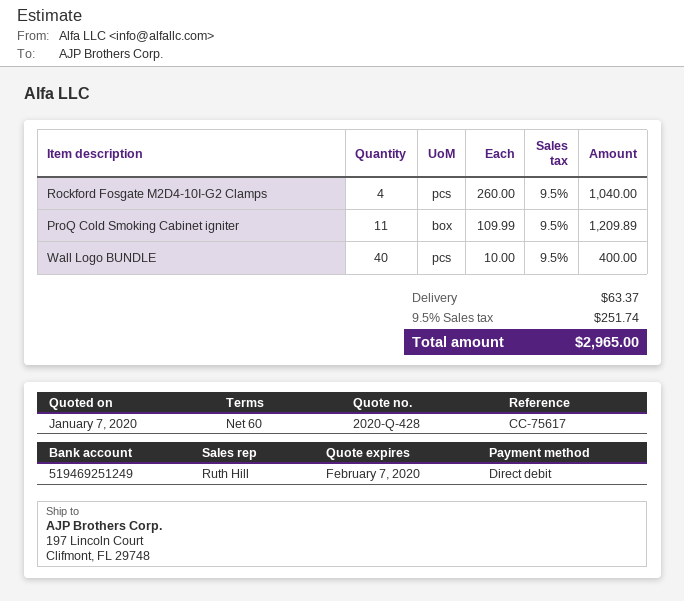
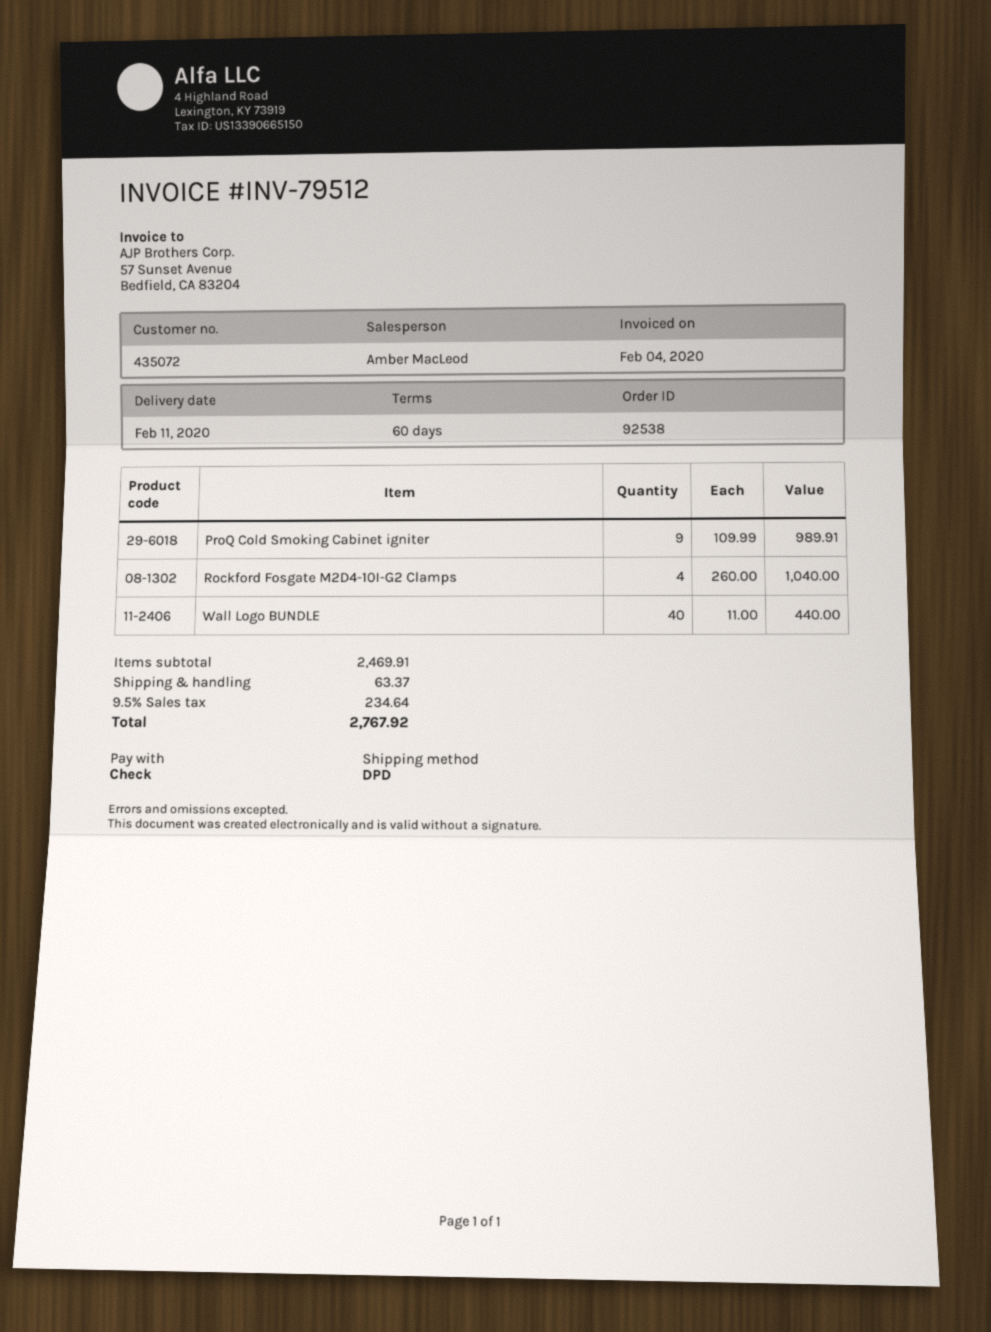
sales rep: Ruth Hill -> Amber MacLeod
payment method: direct debit -> cheque
ProQ Cold Smoking Cabinet igniter: 11 x 109.99 = 1209.89 -> 9 x 109.99 = 989.91
Wall Logo BUNDLE: 40 x 10.00 = 400.00 -> 40 x 11.00 = 440.00
tax: 9.5% = 251.74 -> 9.5% = 234.64
total: 2965.00 -> 2767.92

